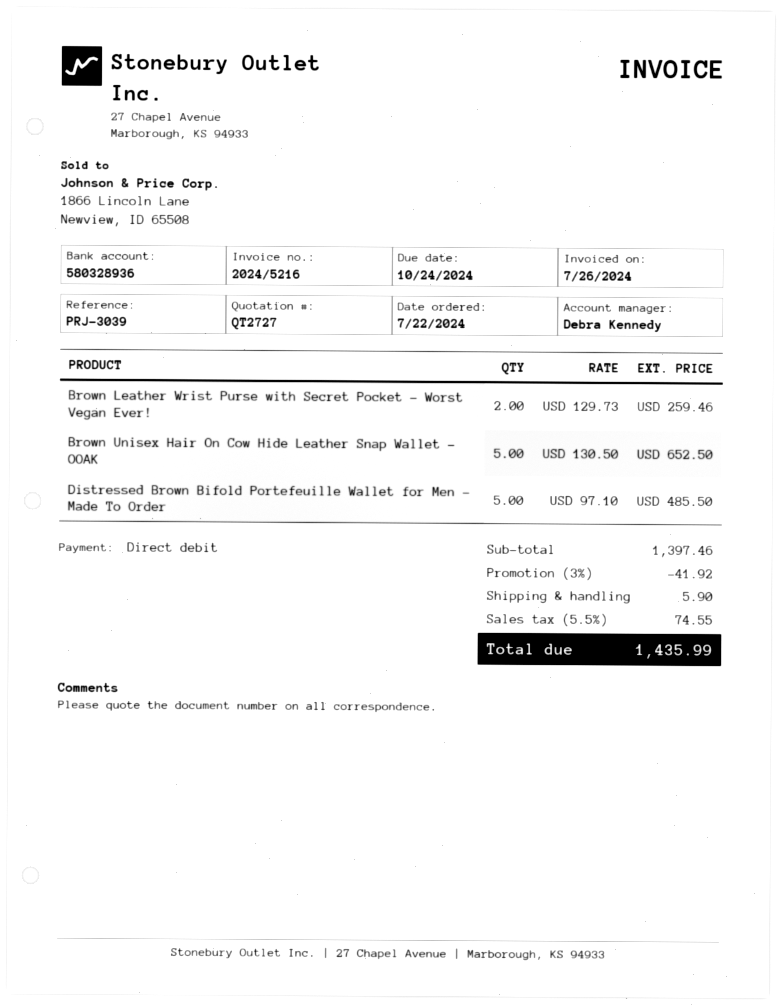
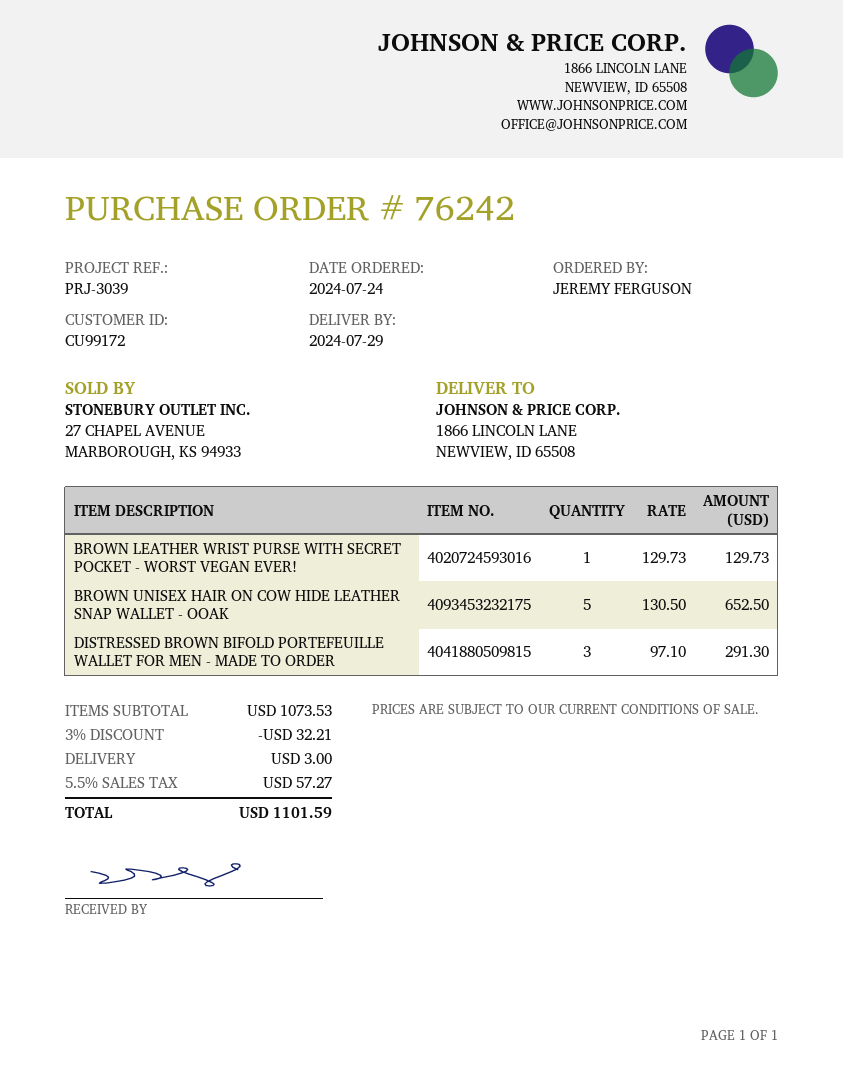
order date: 2024-07-22 -> 2024-07-24
Brown Leather Wrist Purse with Secret Pocket - Worst Vegan Ever!: 2 x 129.73 = 259.46 -> 1 x 129.73 = 129.73
Distressed Brown Bifold Portefeuille Wallet for Men - Made To Order: 5 x 97.10 = 485.50 -> 3 x 97.10 = 291.30
subtotal: 1397.46 -> 1073.53
discount: 3% = 41.92 -> 3% = 32.21
shipping: 5.90 -> 3.00
tax: 5.5% = 74.55 -> 5.5% = 57.27
total: 1435.99 -> 1101.59

